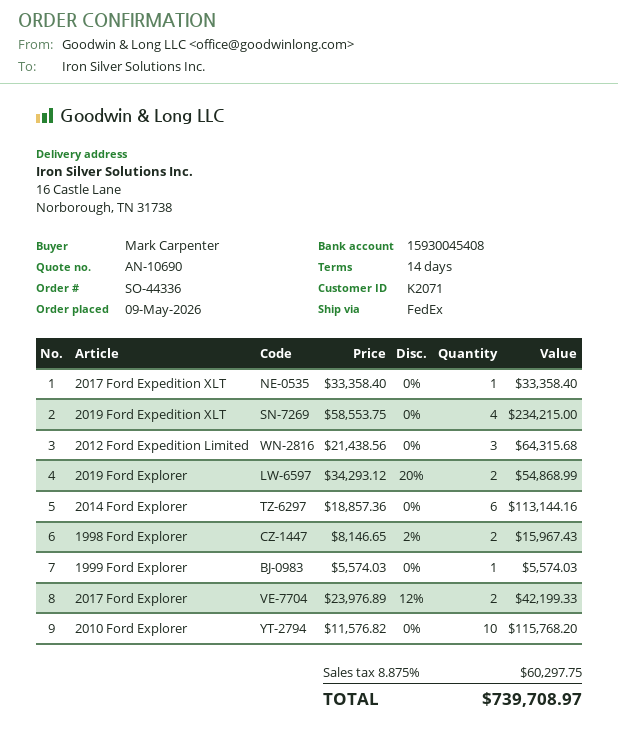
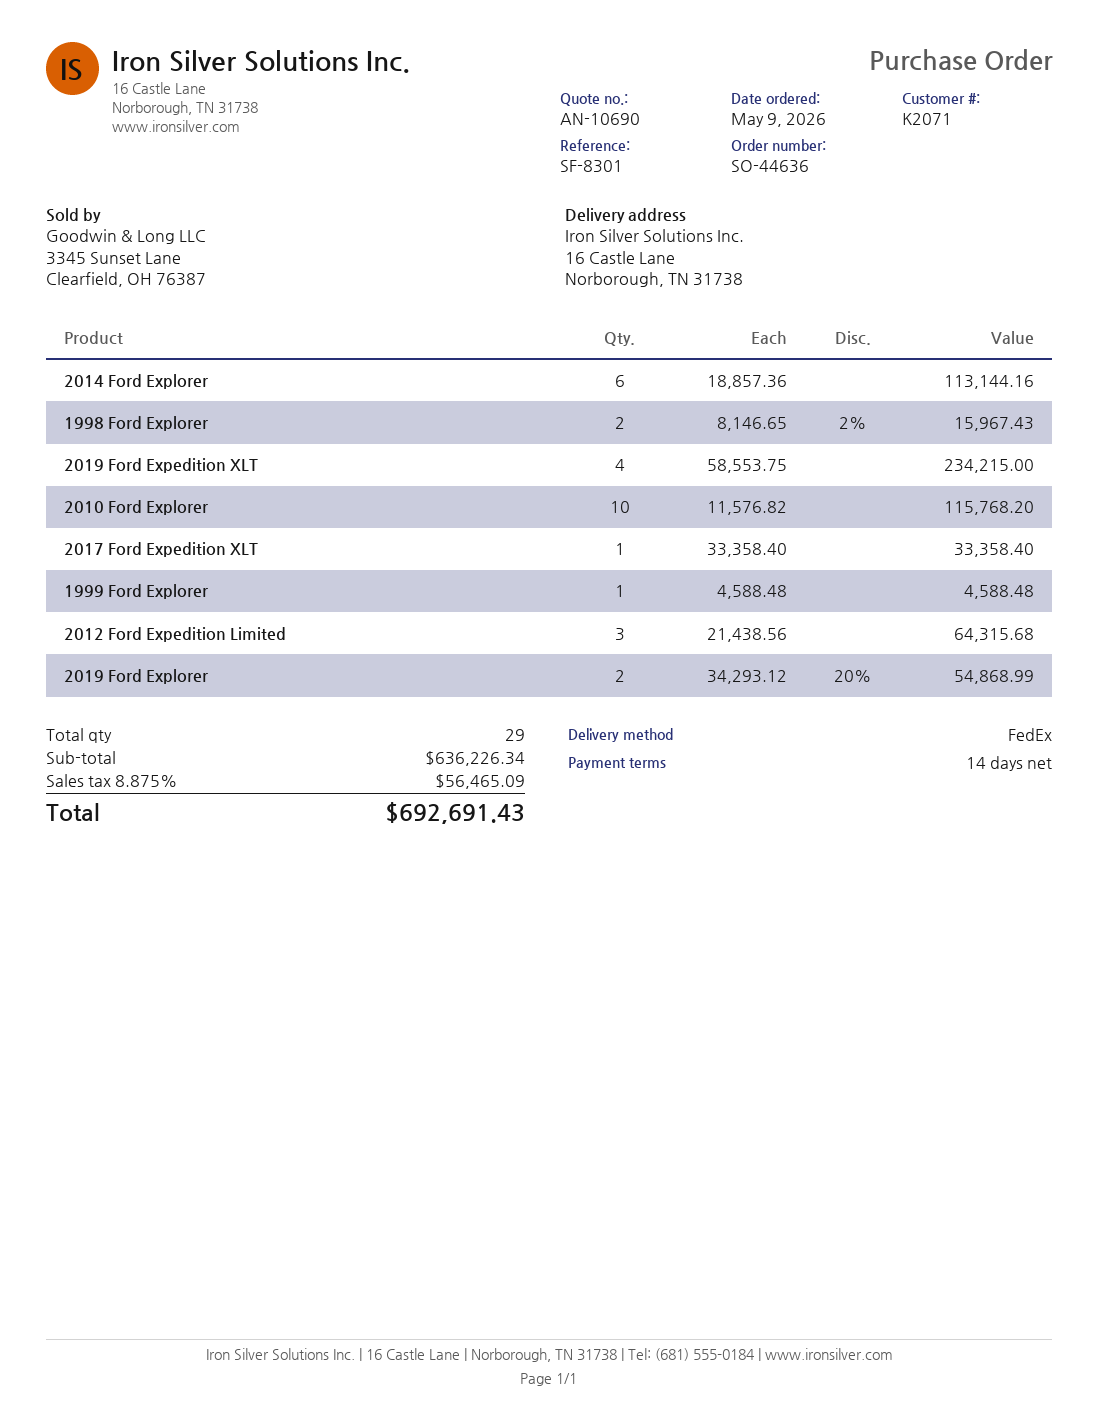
order number: SO-44336 -> SO-44636
1999 Ford Explorer: 1 x 5574.03 = 5574.03 -> 1 x 4588.48 = 4588.48
2017 Ford Explorer: 2 x 23976.89 - 12% = 42199.33 -> none
tax: 8.875% = 60297.75 -> 8.875% = 56465.09
total: 739708.97 -> 692691.43

